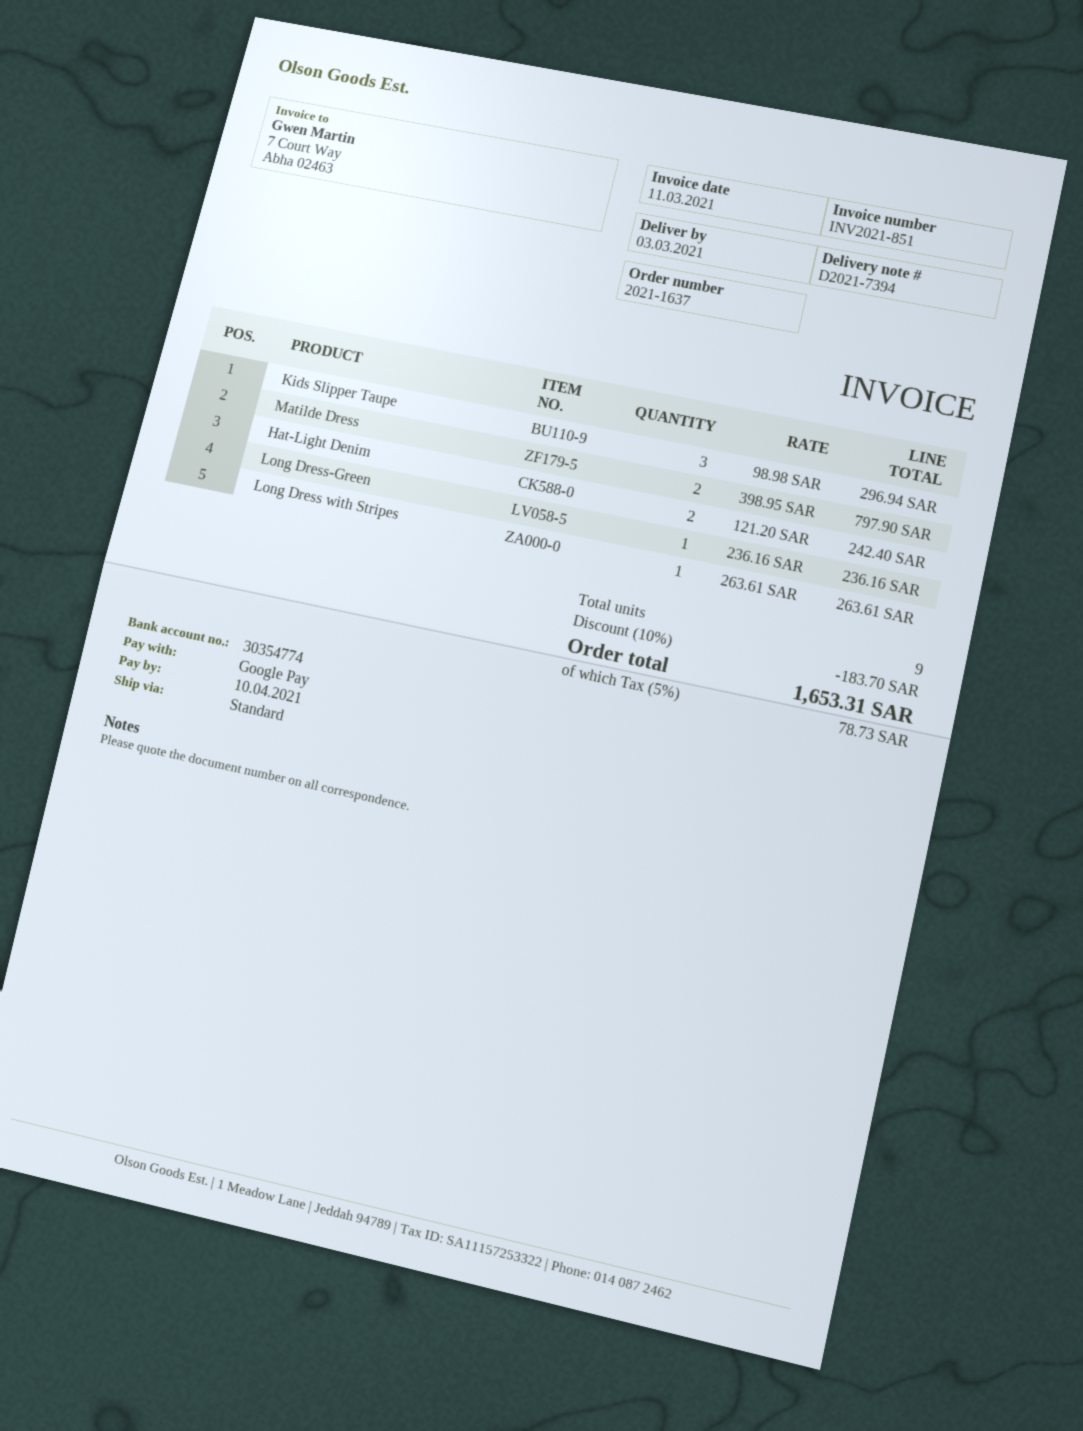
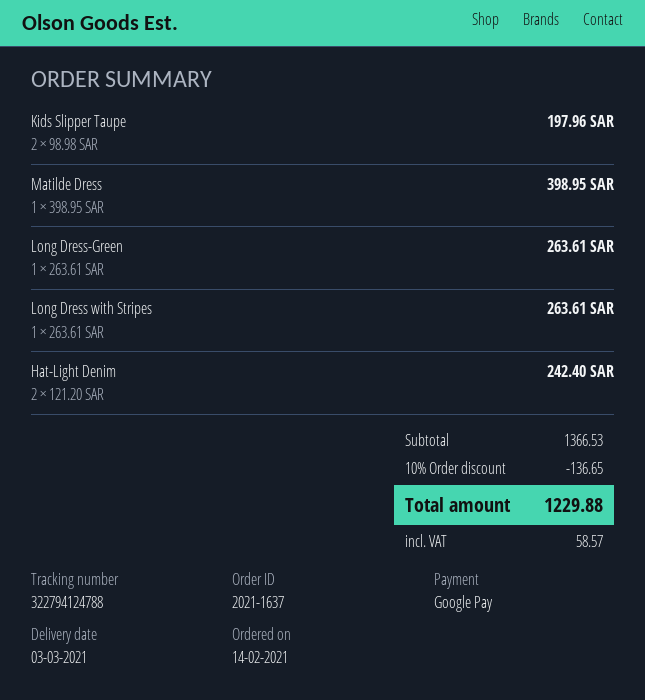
Kids Slipper Taupe: 3 x 98.98 = 296.94 -> 2 x 98.98 = 197.96
Matilde Dress: 2 x 398.95 = 797.90 -> 1 x 398.95 = 398.95
Long Dress-Green: 1 x 236.16 = 236.16 -> 1 x 263.61 = 263.61
discount: 10% = 183.70 -> 10% = 136.65
tax: 78.73 -> 58.57
total: 1653.31 -> 1229.88

